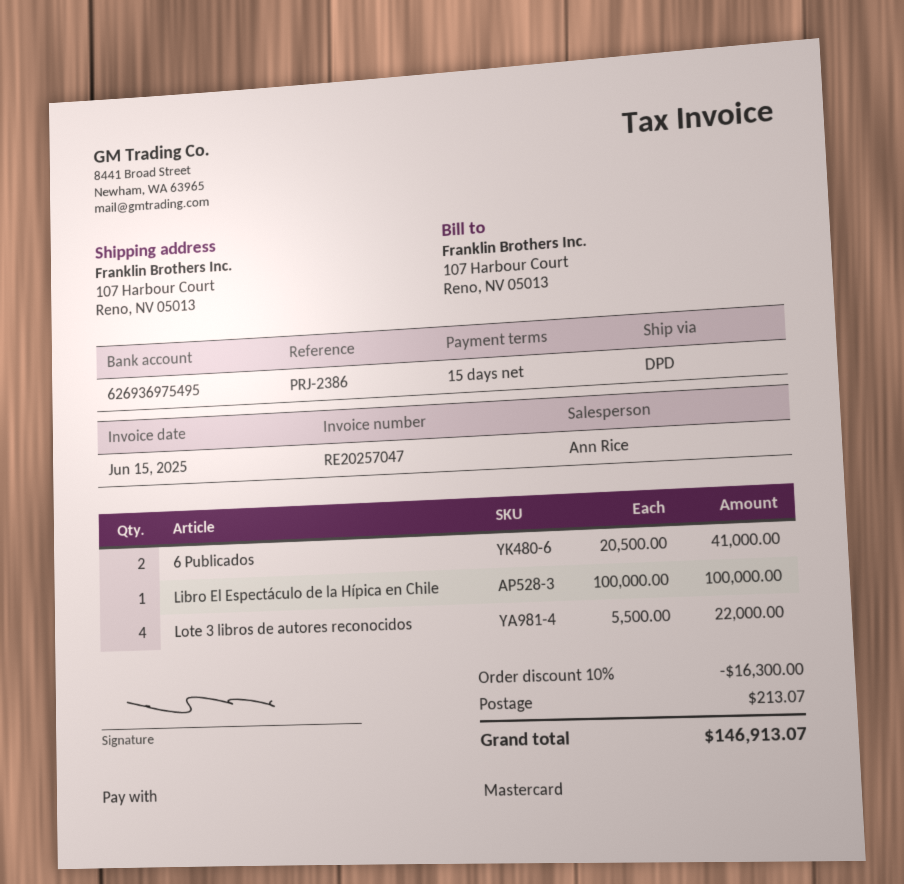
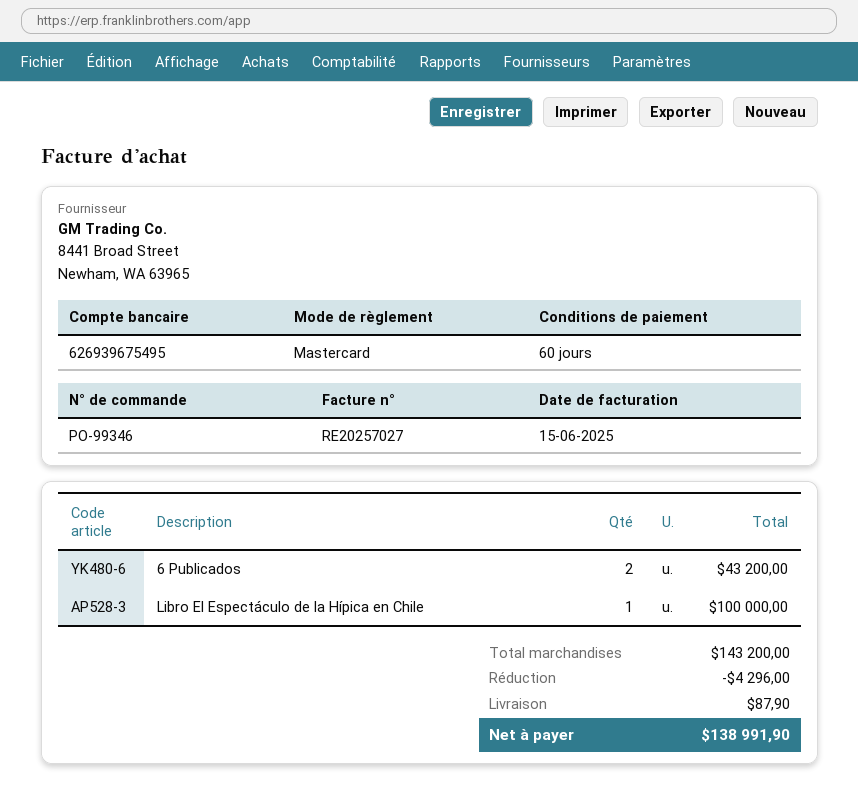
invoice number: RE20257047 -> RE20257027
payment terms: 15 days -> 60 days
bank account: 626936975495 -> 626939675495
6 Publicados: 2 for 41000.00 -> 2 for 43200.00
Lote 3 libros de autores reconocidos: 4 for 22000.00 -> none
discount: 16300.00 -> 4296.00
shipping: 213.07 -> 87.90
total: 146913.07 -> 138991.90

